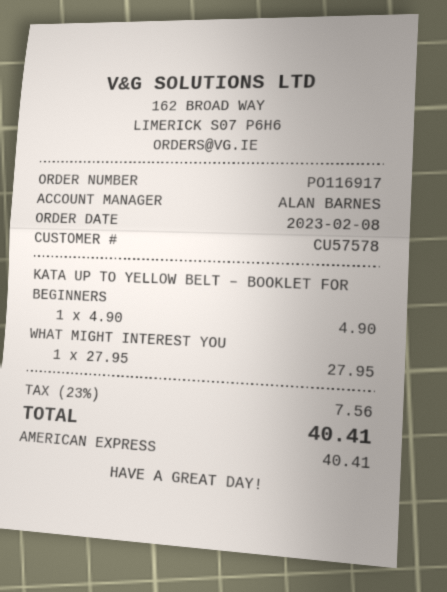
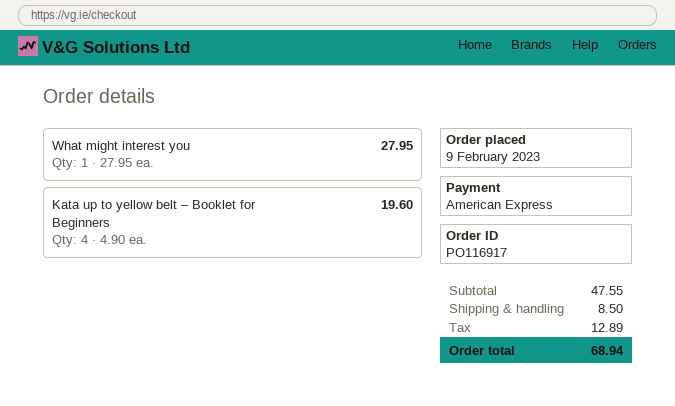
order date: 2023-02-08 -> 2023-02-09
KATA UP TO YELLOW BELT – BOOKLET FOR BEGINNERS: 1 x 4.90 = 4.90 -> 4 x 4.90 = 19.60
shipping: none -> 8.50
tax: 7.56 -> 12.89
total: 40.41 -> 68.94

